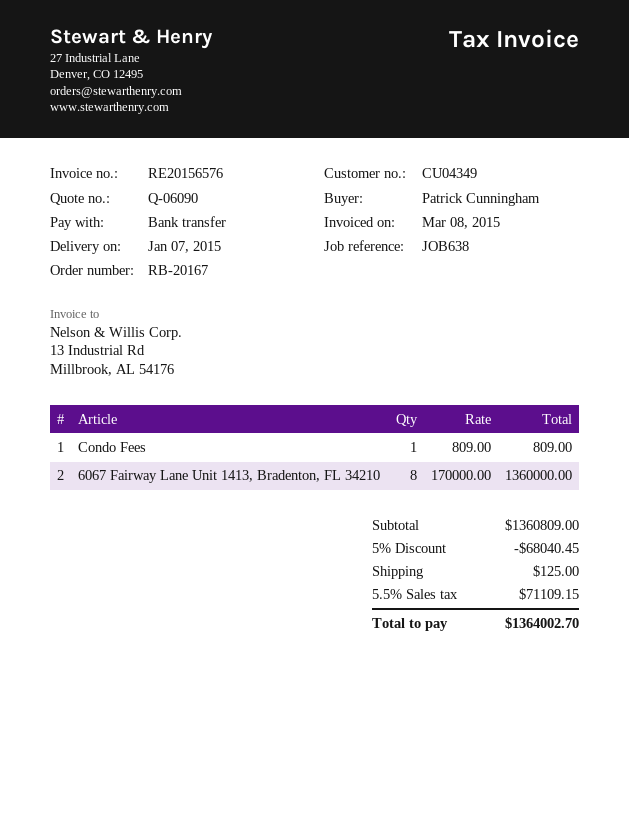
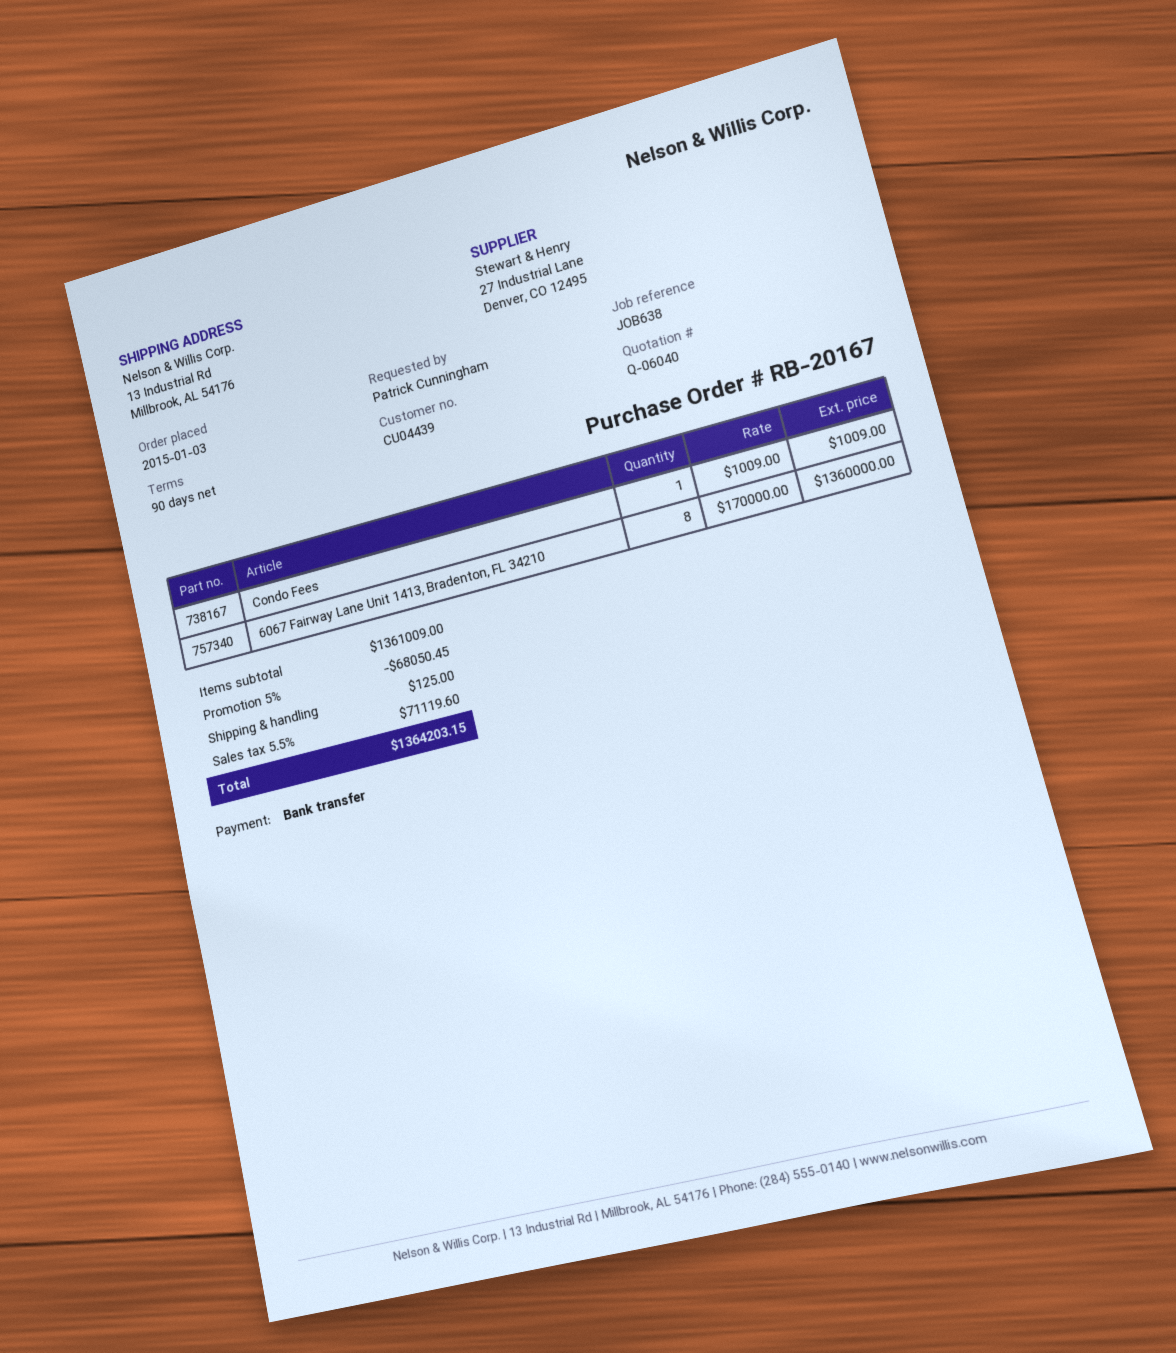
quote number: Q-06090 -> Q-06040
customer number: CU04349 -> CU04439
Condo Fees: 1 x 809.00 = 809.00 -> 1 x 1009.00 = 1009.00
subtotal: 1360809.00 -> 1361009.00
discount: 5% = 68040.45 -> 5% = 68050.45
tax: 5.5% = 71109.15 -> 5.5% = 71119.60
total: 1364002.70 -> 1364203.15

